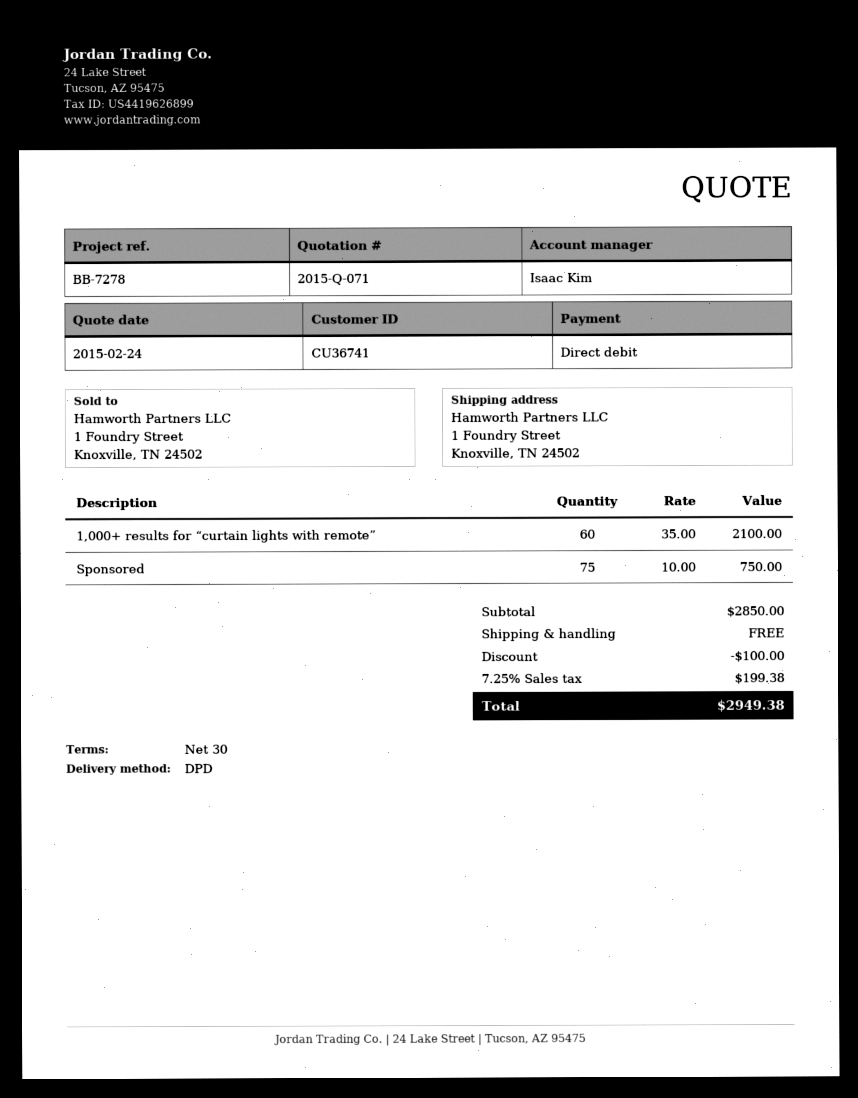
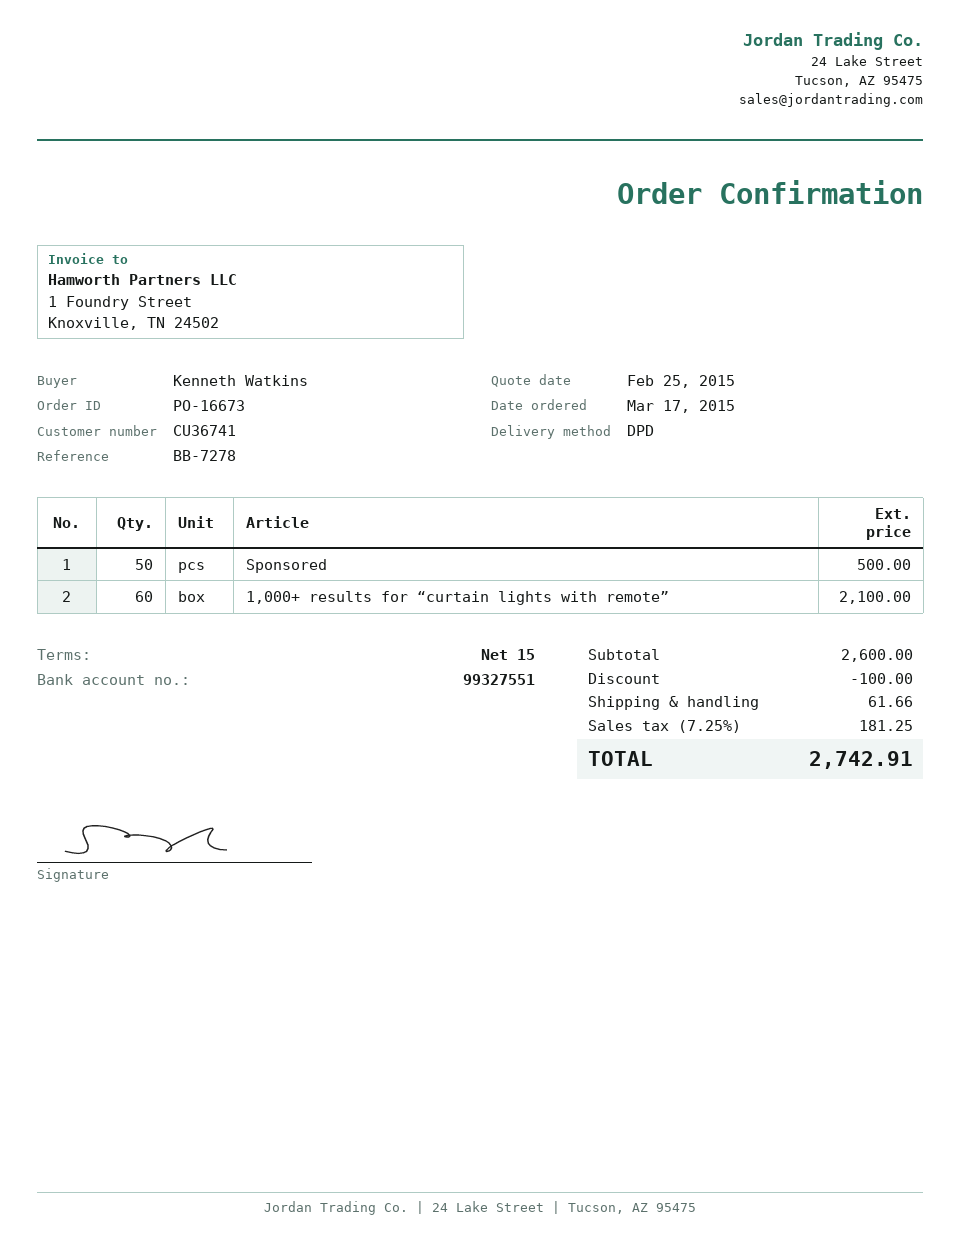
quote date: 2015-02-24 -> 2015-02-25
payment terms: 30 days -> 15 days
Sponsored: 75 for 750.00 -> 50 for 500.00
subtotal: 2850.00 -> 2600.00
shipping: 0.00 -> 61.66
tax: 7.25% = 199.38 -> 7.25% = 181.25
total: 2949.38 -> 2742.91

